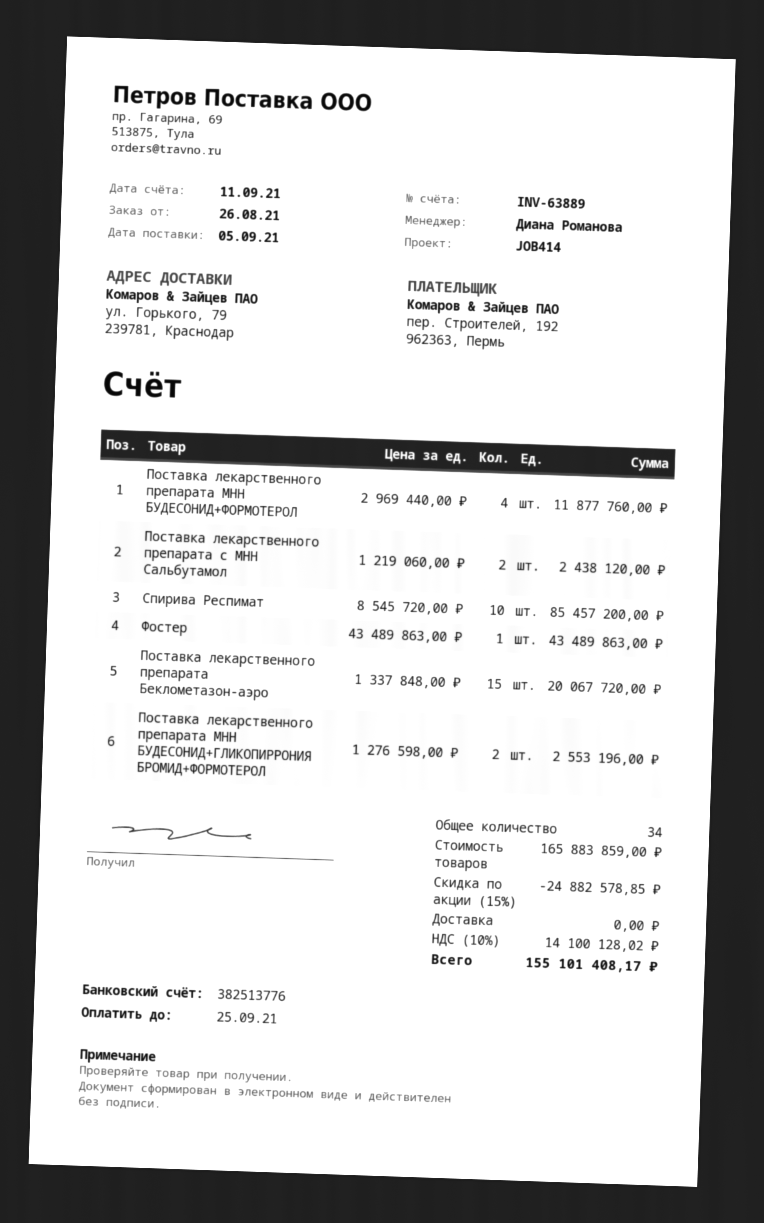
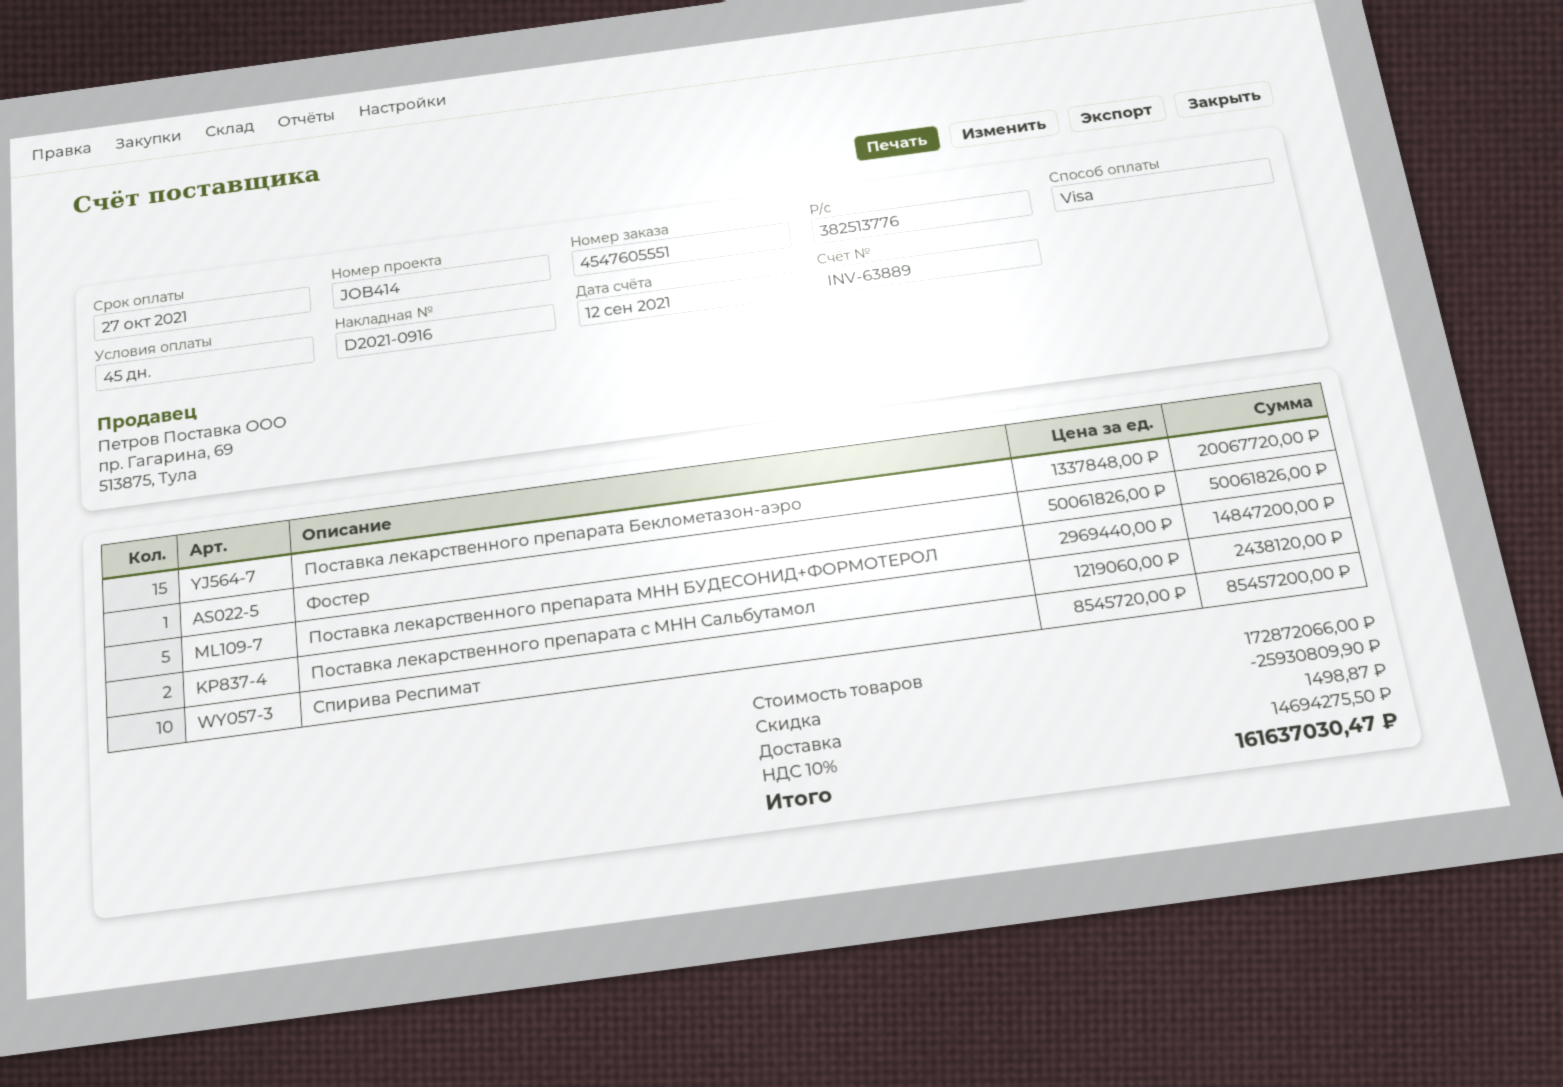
invoice date: 2021-09-11 -> 2021-09-12
due date: 2021-09-25 -> 2021-10-27
Поставка лекарственного препарата МНН БУДЕСОНИД+ФОРМОТЕРОЛ: 4 x 2969440.00 = 11877760.00 -> 5 x 2969440.00 = 14847200.00
Фостер: 1 x 43489863.00 = 43489863.00 -> 1 x 50061826.00 = 50061826.00
Поставка лекарственного препарата МНН БУДЕСОНИД+ГЛИКОПИРРОНИЯ БРОМИД+ФОРМОТЕРОЛ: 2 x 1276598.00 = 2553196.00 -> none
subtotal: 165883859.00 -> 172872066.00
discount: 24882578.85 -> 25930809.90
shipping: 0.00 -> 1498.87
tax: 10% = 14100128.02 -> 10% = 14694275.50
total: 155101408.17 -> 161637030.47

